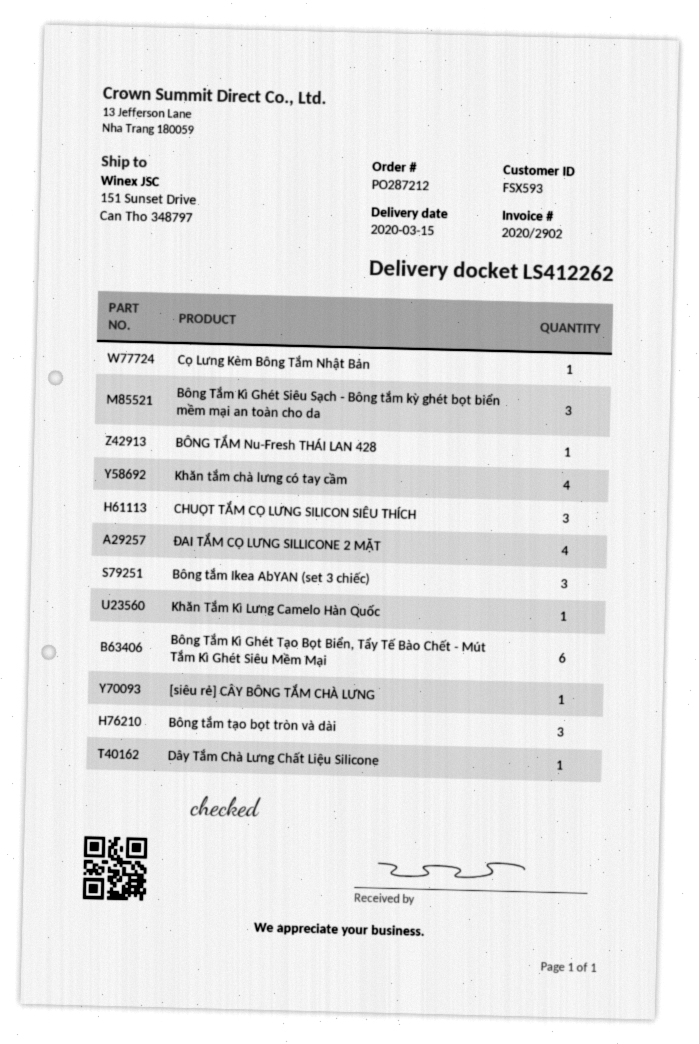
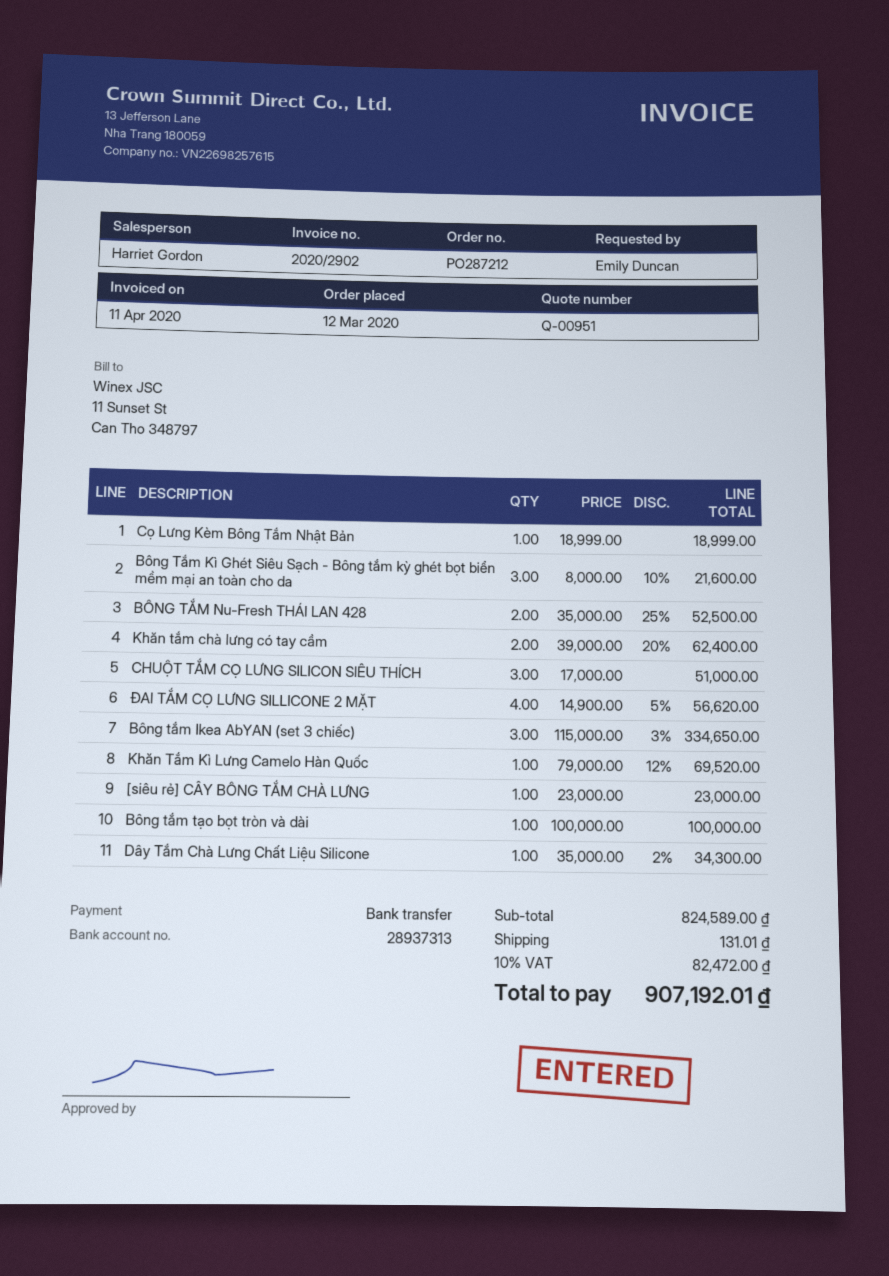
BÔNG TẮM Nu-Fresh THÁI LAN 428: 1 -> 2
Khăn tắm chà lưng có tay cầm: 4 -> 2
Bông Tắm Kì Ghét Tạo Bọt Biển, Tẩy Tế Bào Chết - Mút Tắm Kì Ghét Siêu Mềm Mại: 6 -> none
Bông tắm tạo bọt tròn và dài: 3 -> 1

